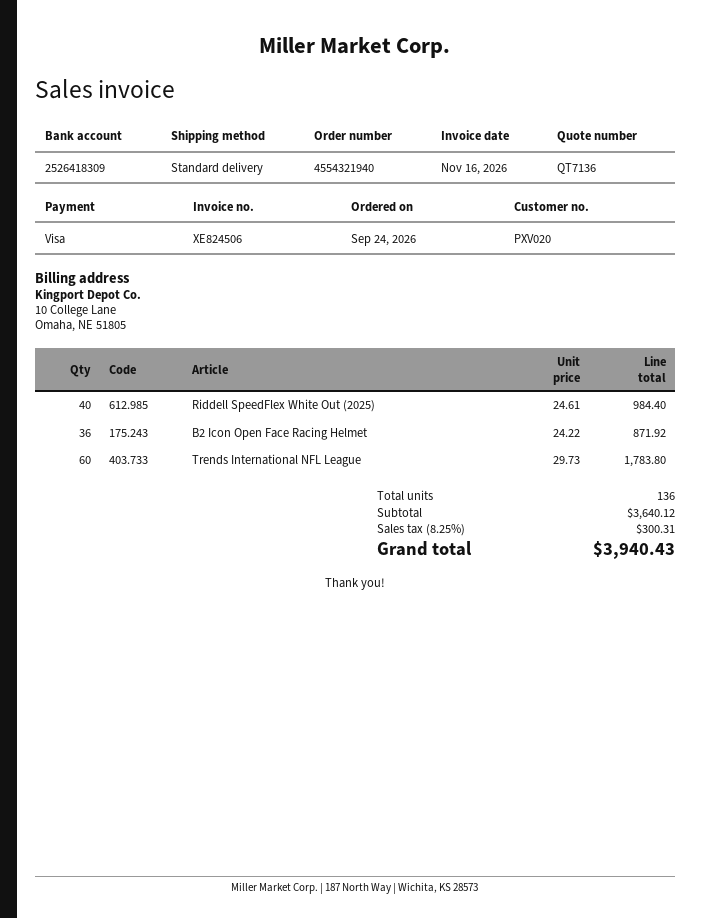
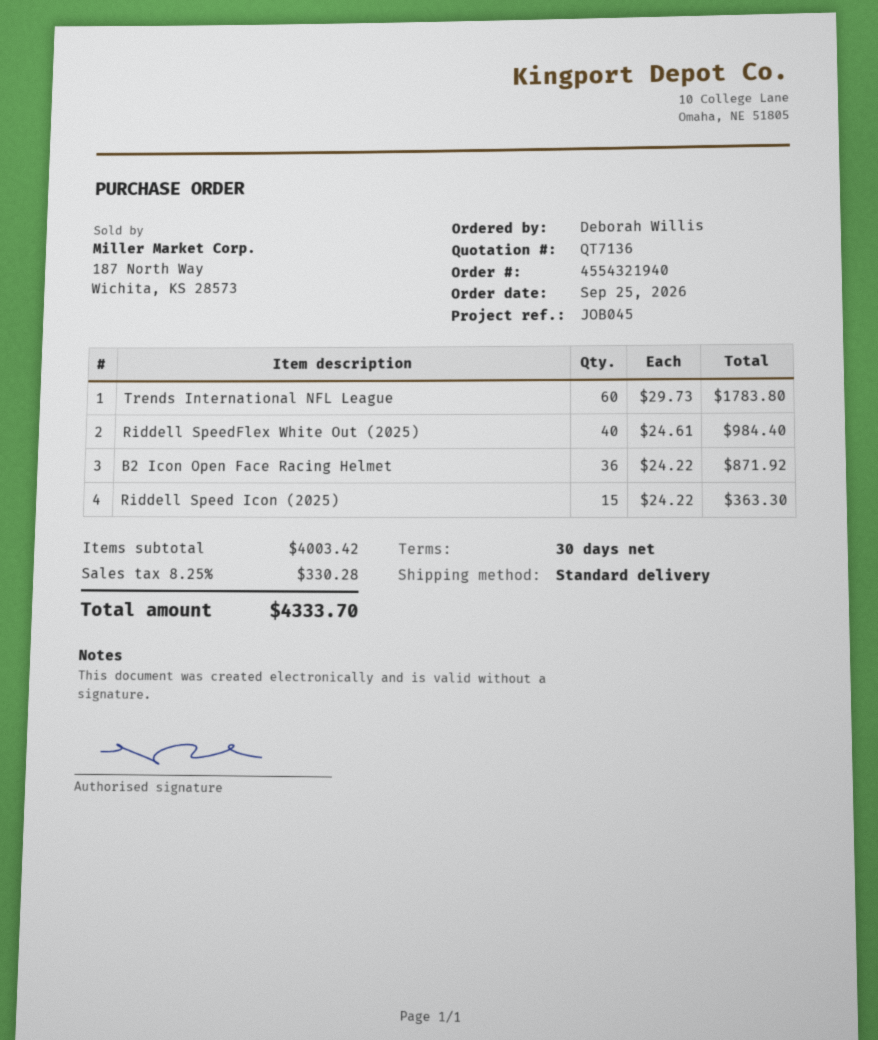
order date: 2026-09-24 -> 2026-09-25
Riddell Speed Icon (2025): none -> 15 x 24.22 = 363.30
subtotal: 3640.12 -> 4003.42
tax: 8.25% = 300.31 -> 8.25% = 330.28
total: 3940.43 -> 4333.70

